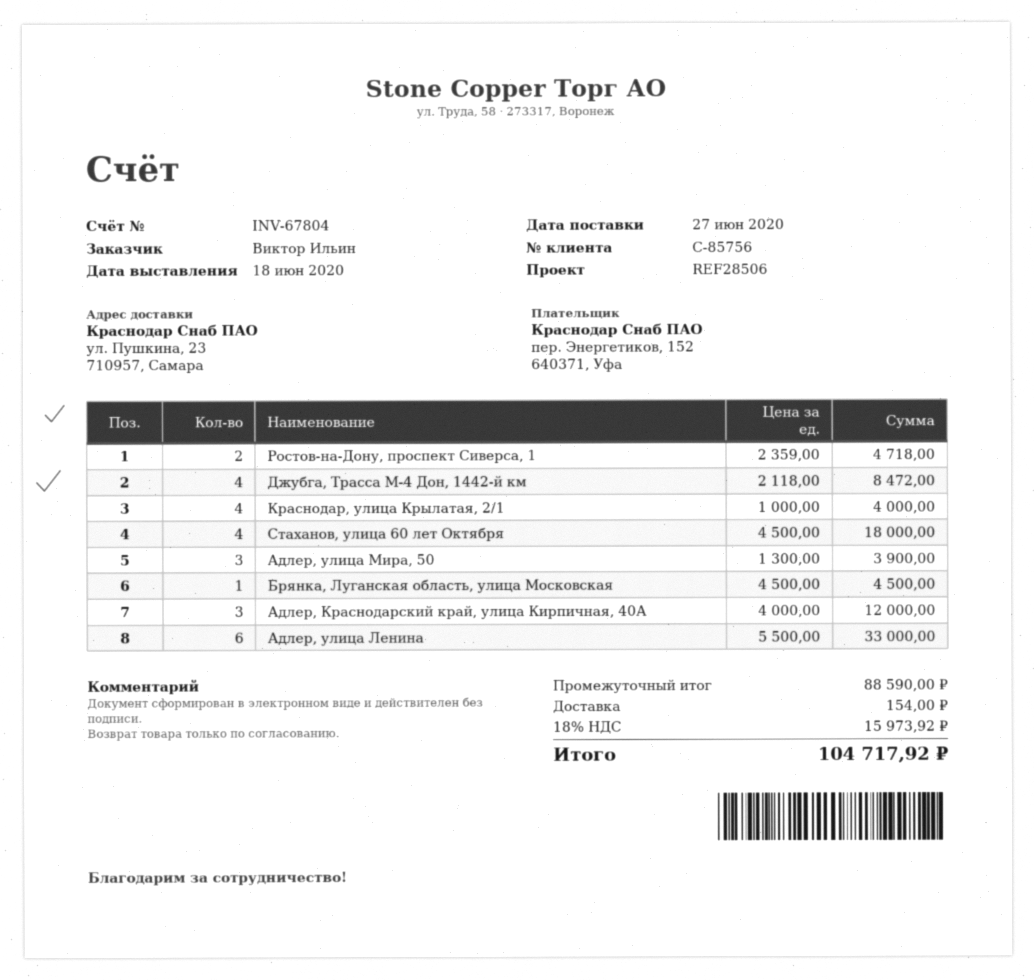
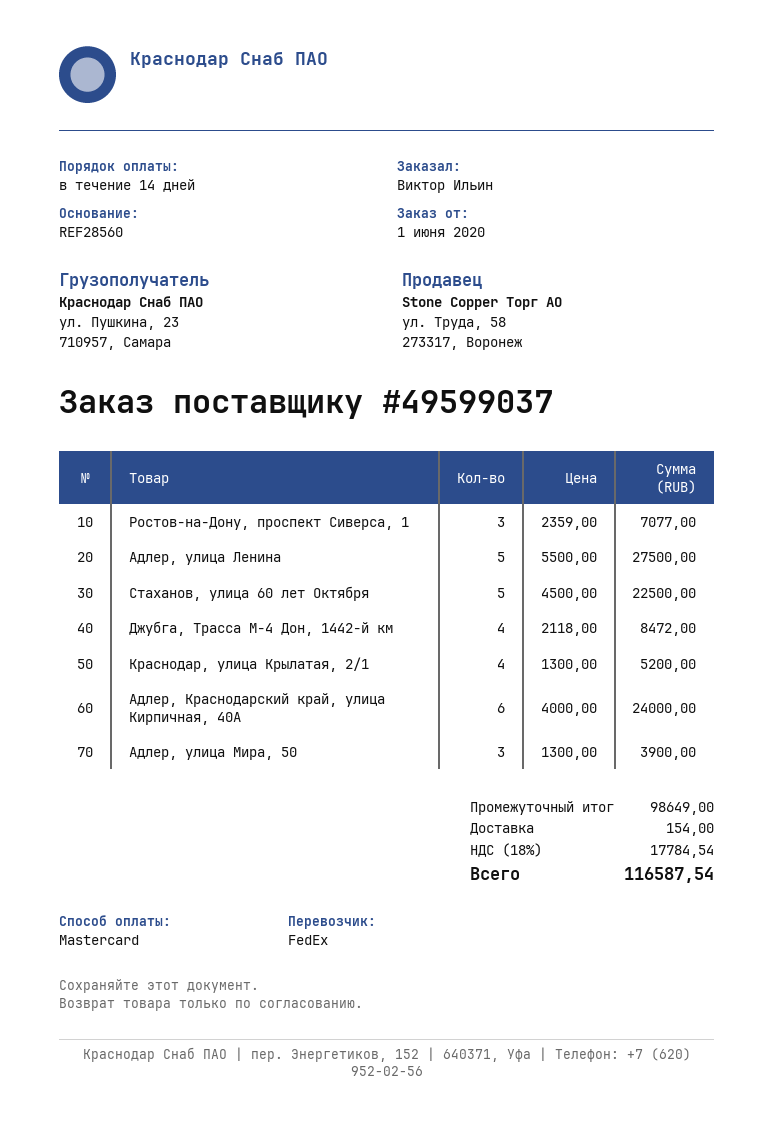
reference: REF28506 -> REF28560
Ростов-на-Дону, проспект Сиверса, 1: 2 x 2359.00 = 4718.00 -> 3 x 2359.00 = 7077.00
Краснодар, улица Крылатая, 2/1: 4 x 1000.00 = 4000.00 -> 4 x 1300.00 = 5200.00
Стаханов, улица 60 лет Октября: 4 x 4500.00 = 18000.00 -> 5 x 4500.00 = 22500.00
Брянка, Луганская область, улица Московская: 1 x 4500.00 = 4500.00 -> none
Адлер, Краснодарский край, улица Кирпичная, 40А: 3 x 4000.00 = 12000.00 -> 6 x 4000.00 = 24000.00
Адлер, улица Ленина: 6 x 5500.00 = 33000.00 -> 5 x 5500.00 = 27500.00
subtotal: 88590.00 -> 98649.00
tax: 18% = 15973.92 -> 18% = 17784.54
total: 104717.92 -> 116587.54

